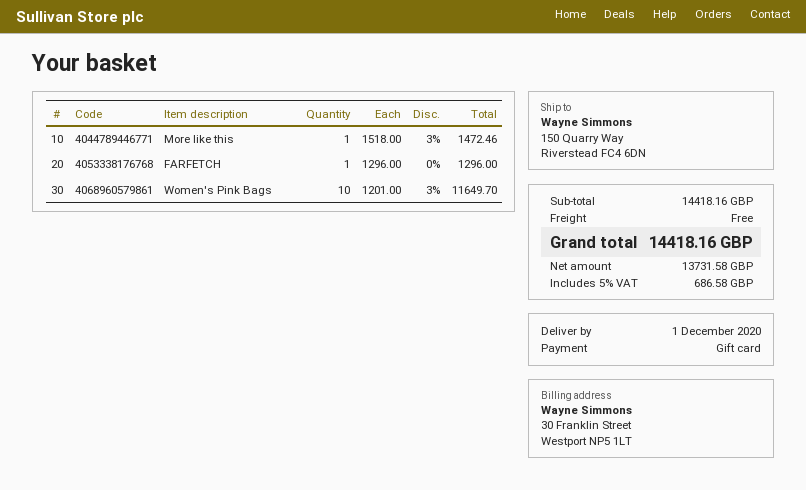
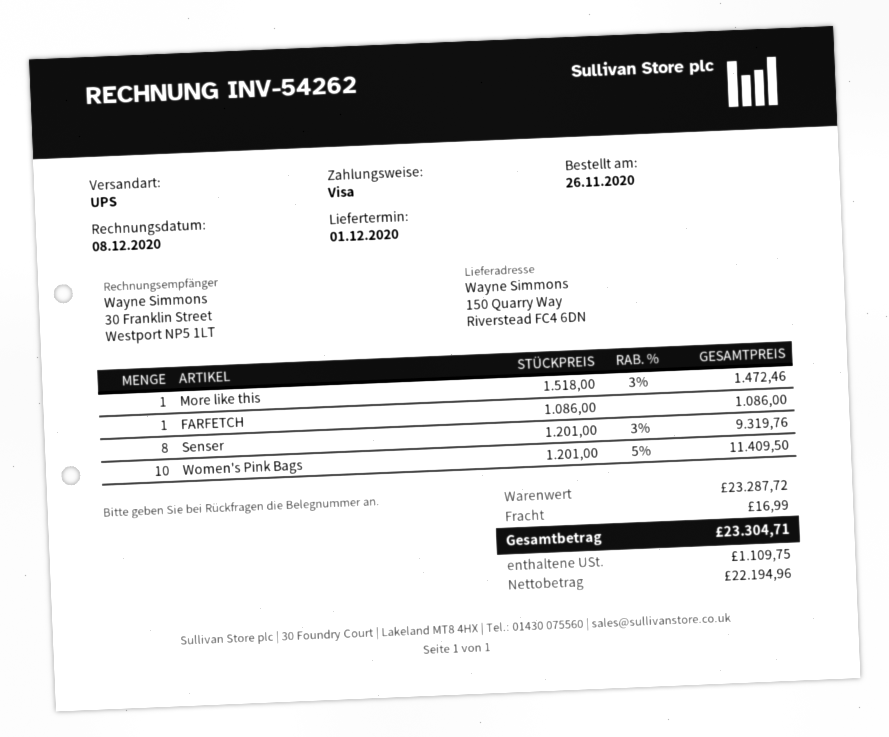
payment method: gift card -> Visa
FARFETCH: 1 x 1296.00 = 1296.00 -> 1 x 1086.00 = 1086.00
Women's Pink Bags: 10 x 1201.00 - 3% = 11649.70 -> 10 x 1201.00 - 5% = 11409.50
Senser: none -> 8 x 1201.00 - 3% = 9319.76
subtotal: 14418.16 -> 23287.72
shipping: 0.00 -> 16.99
net: 13731.58 -> 22194.96
tax: 686.58 -> 1109.75
total: 14418.16 -> 23304.71

